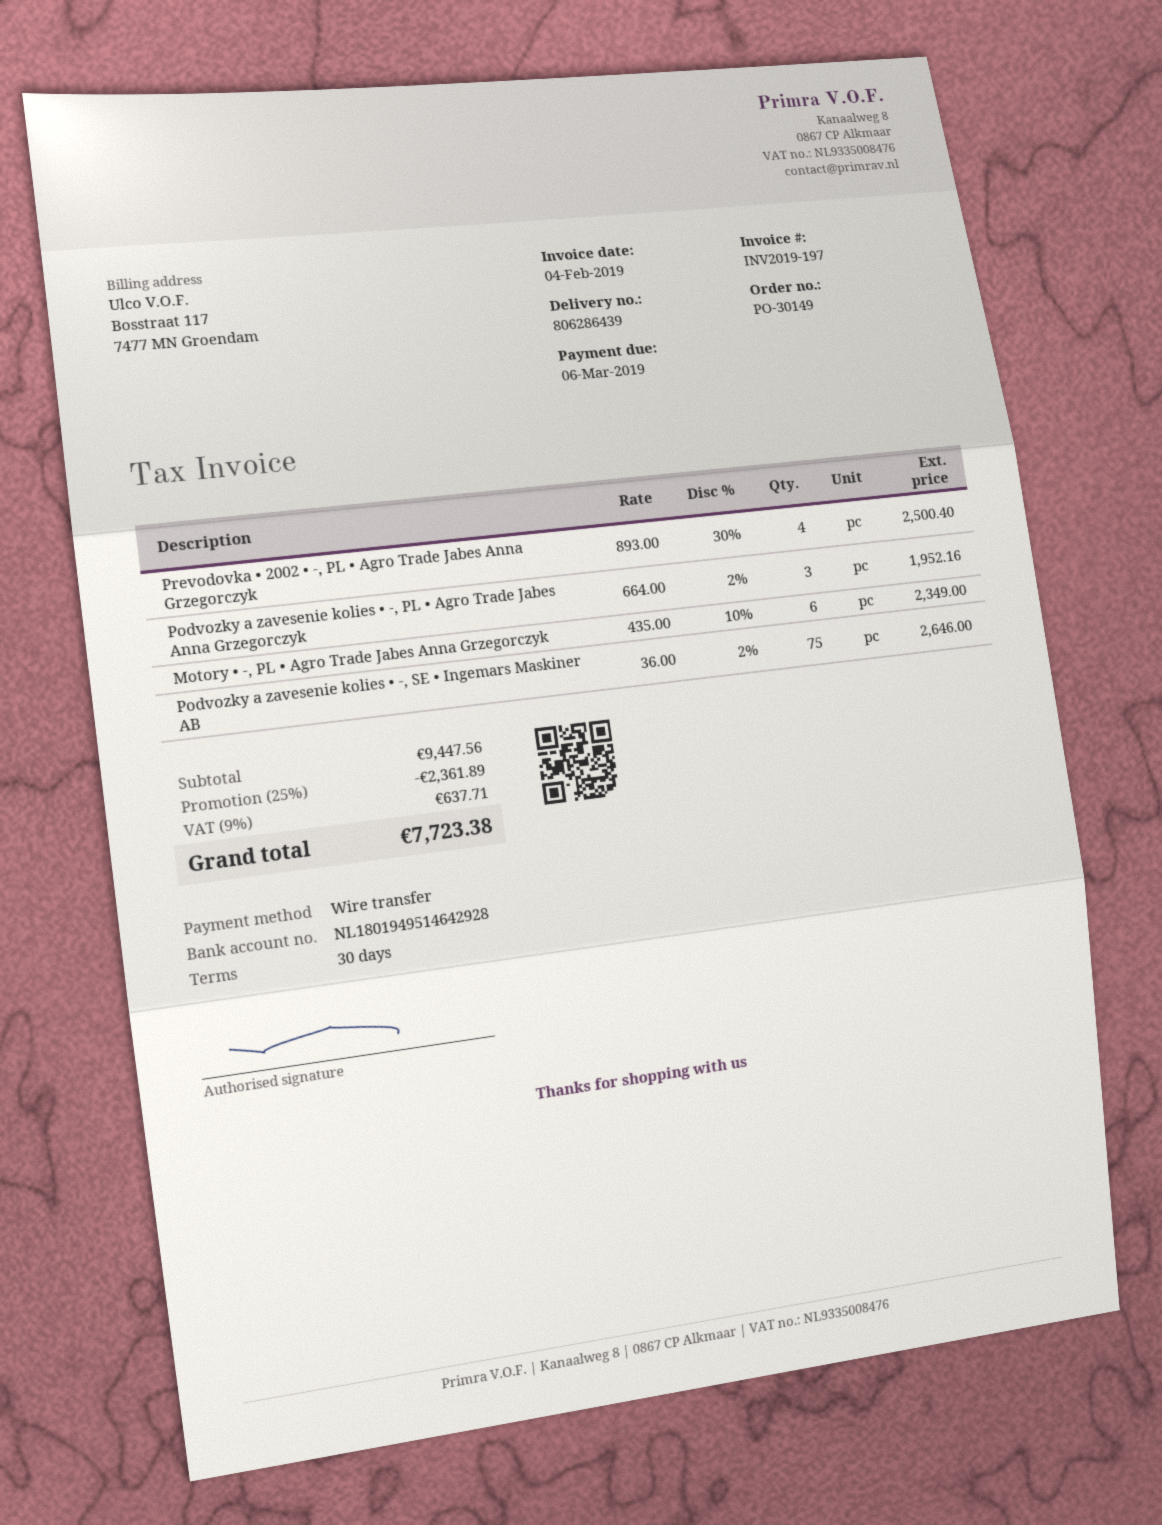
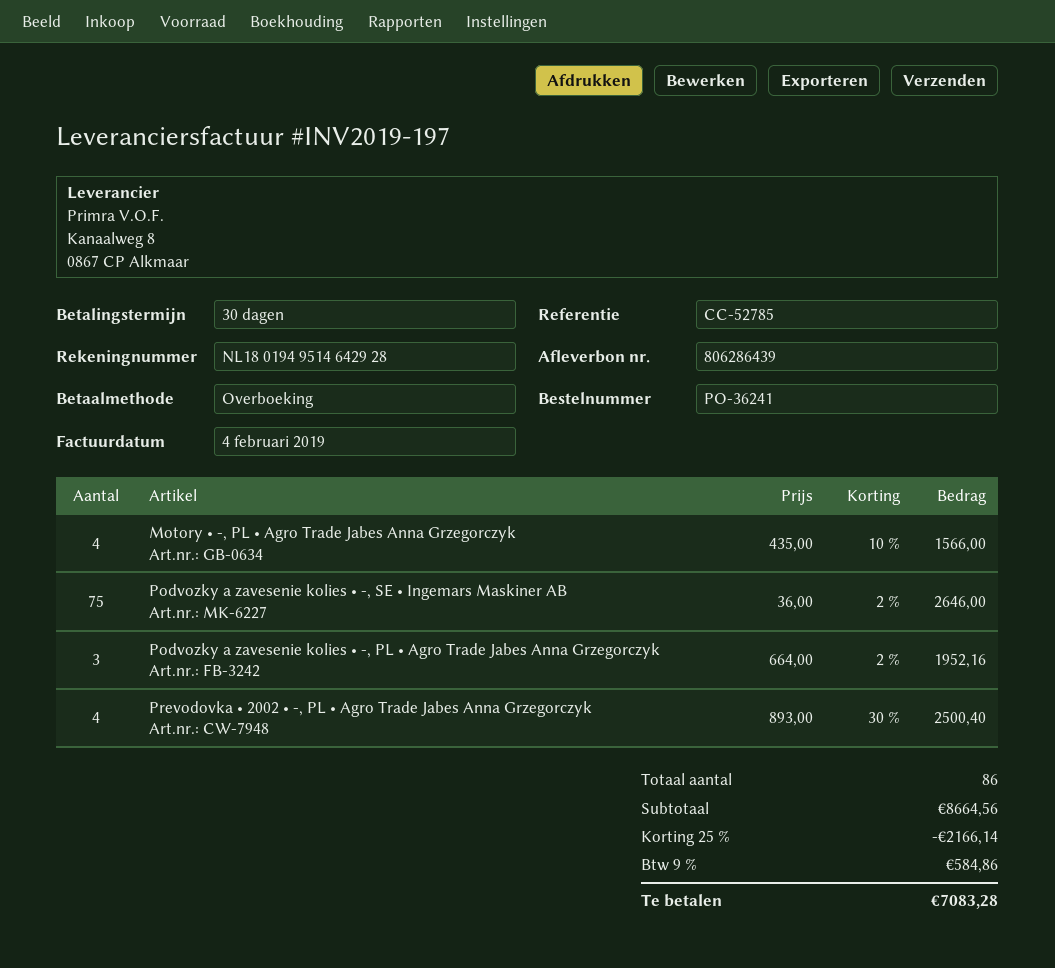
order number: PO-30149 -> PO-36241
Motory • -, PL • Agro Trade Jabes Anna Grzegorczyk: 6 x 435.00 - 10% = 2349.00 -> 4 x 435.00 - 10% = 1566.00
subtotal: 9447.56 -> 8664.56
discount: 25% = 2361.89 -> 25% = 2166.14
tax: 9% = 637.71 -> 9% = 584.86
total: 7723.38 -> 7083.28

